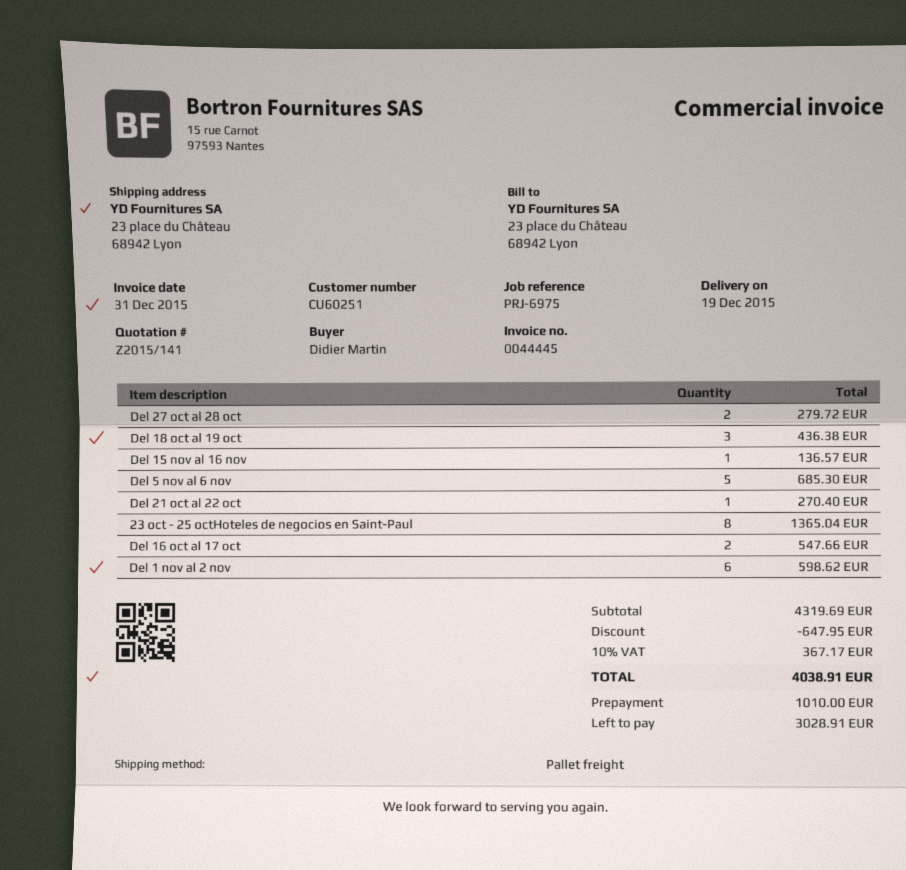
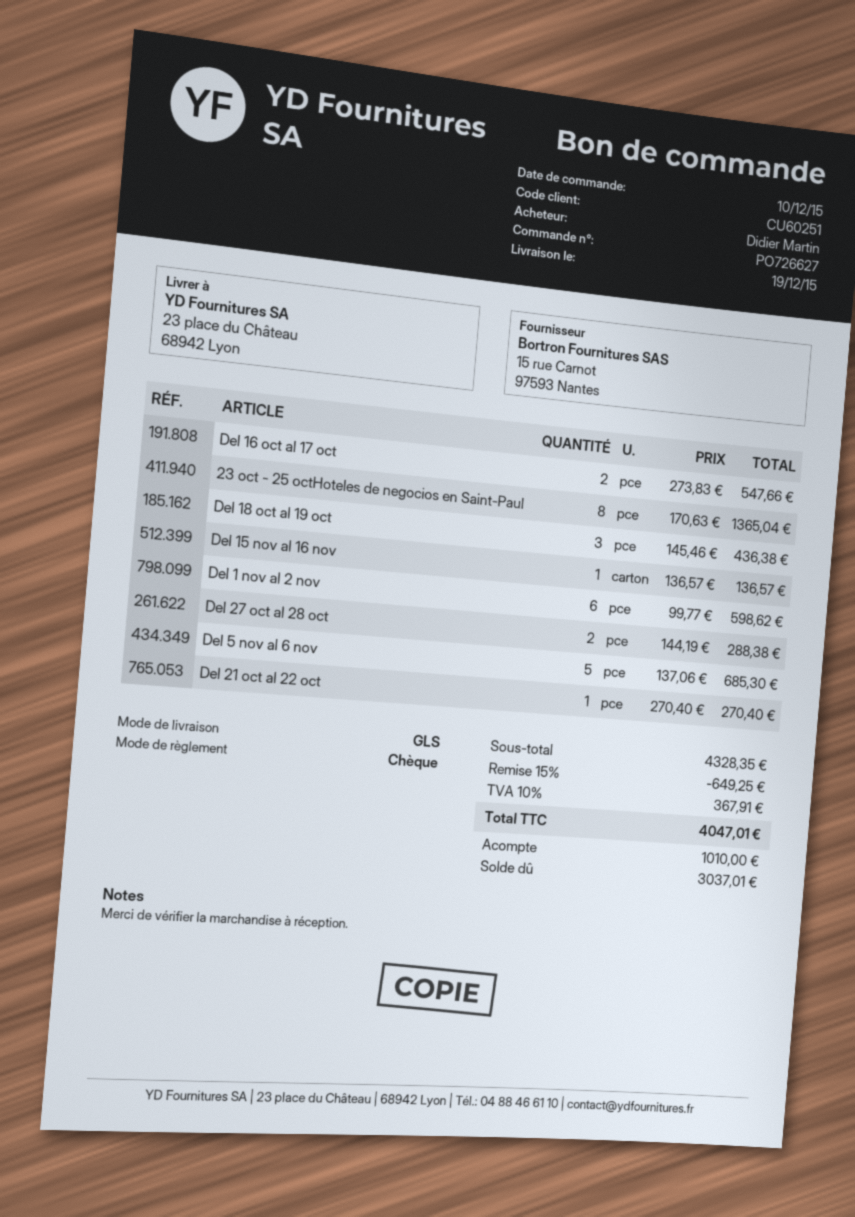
shipping method: pallet freight -> GLS
Del 27 oct al 28 oct: 2 for 279.72 -> 2 for 288.38
subtotal: 4319.69 -> 4328.35
discount: 647.95 -> 649.25
tax: 10% = 367.17 -> 10% = 367.91
total: 4038.91 -> 4047.01
balance: 3028.91 -> 3037.01

